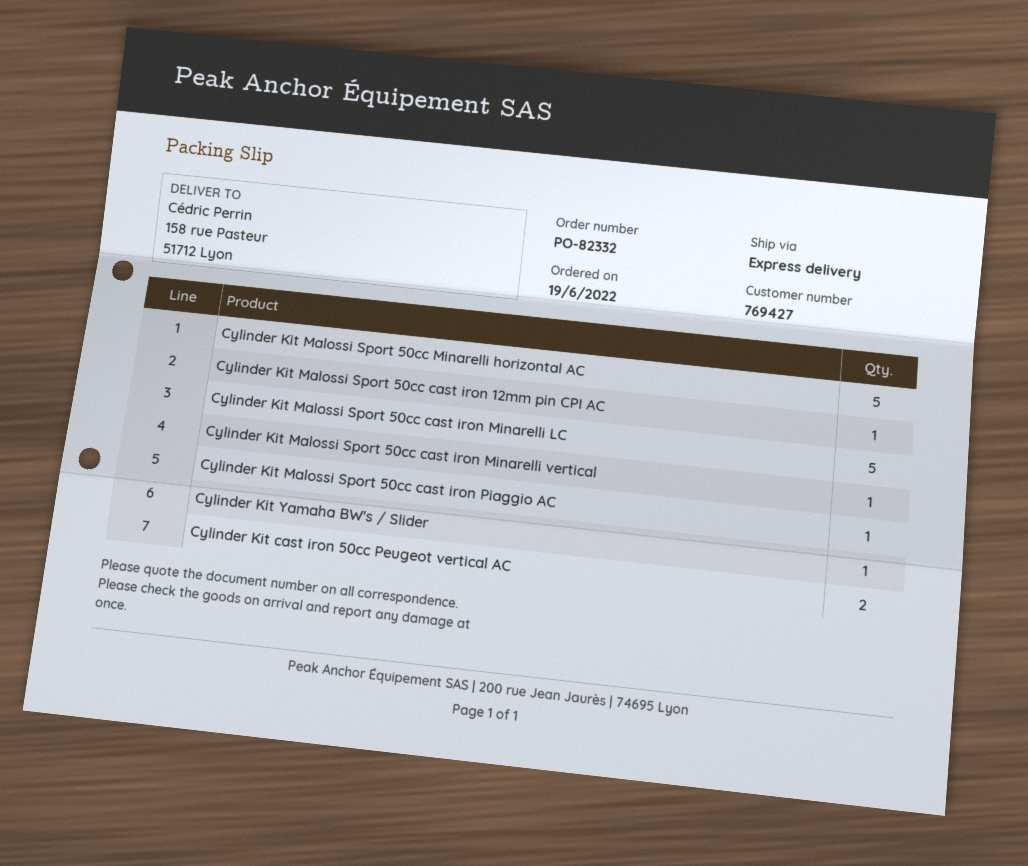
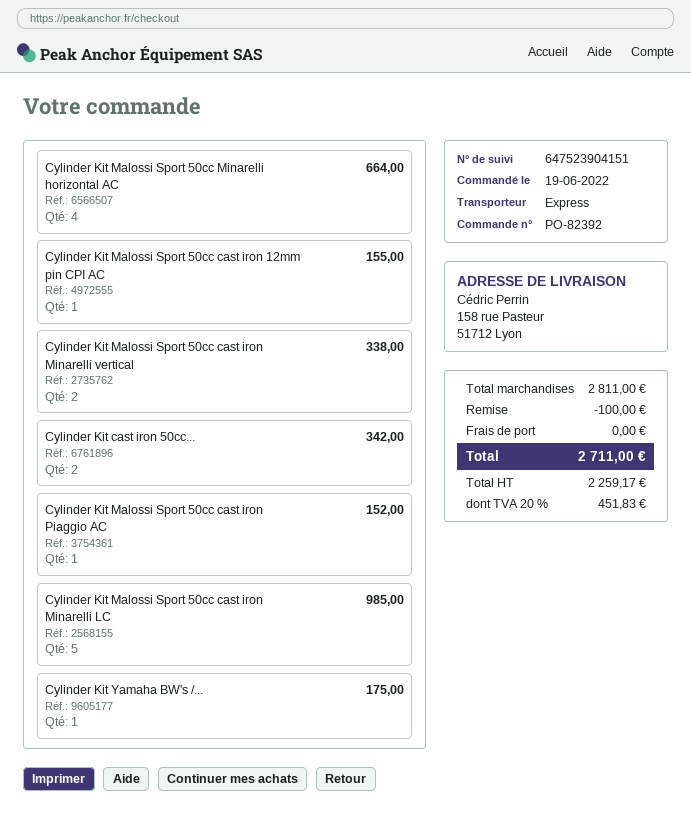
order number: PO-82332 -> PO-82392
Cylinder Kit Malossi Sport 50cc Minarelli horizontal AC: 5 -> 4
Cylinder Kit Malossi Sport 50cc cast iron Minarelli vertical: 1 -> 2

